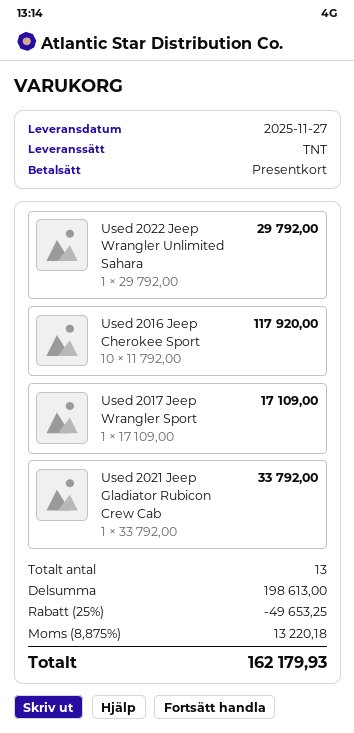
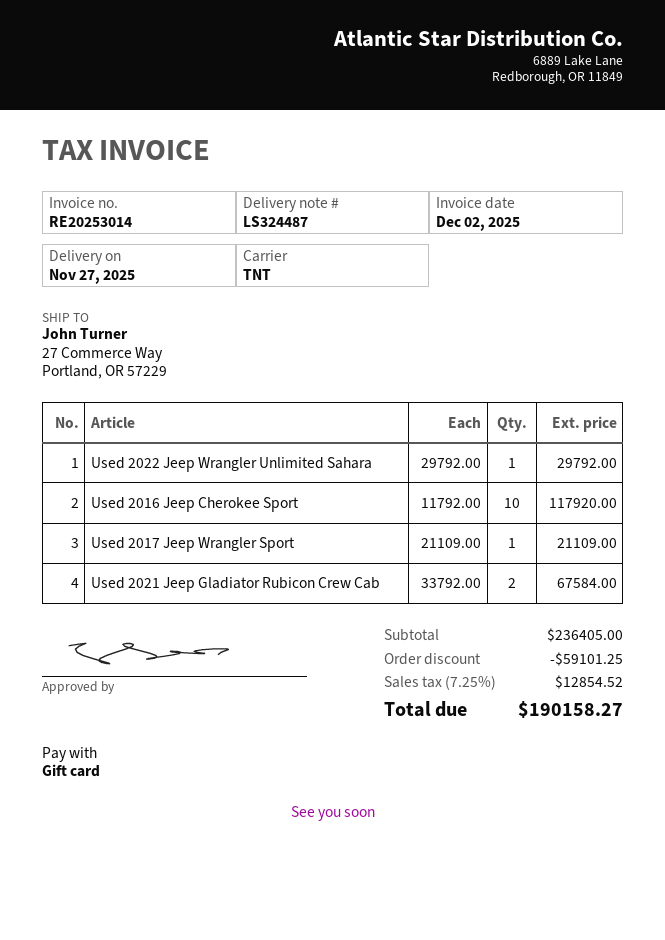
Used 2017 Jeep Wrangler Sport: 1 x 17109.00 = 17109.00 -> 1 x 21109.00 = 21109.00
Used 2021 Jeep Gladiator Rubicon Crew Cab: 1 x 33792.00 = 33792.00 -> 2 x 33792.00 = 67584.00
subtotal: 198613.00 -> 236405.00
discount: 49653.25 -> 59101.25
tax: 8.875% = 13220.18 -> 7.25% = 12854.52
total: 162179.93 -> 190158.27

